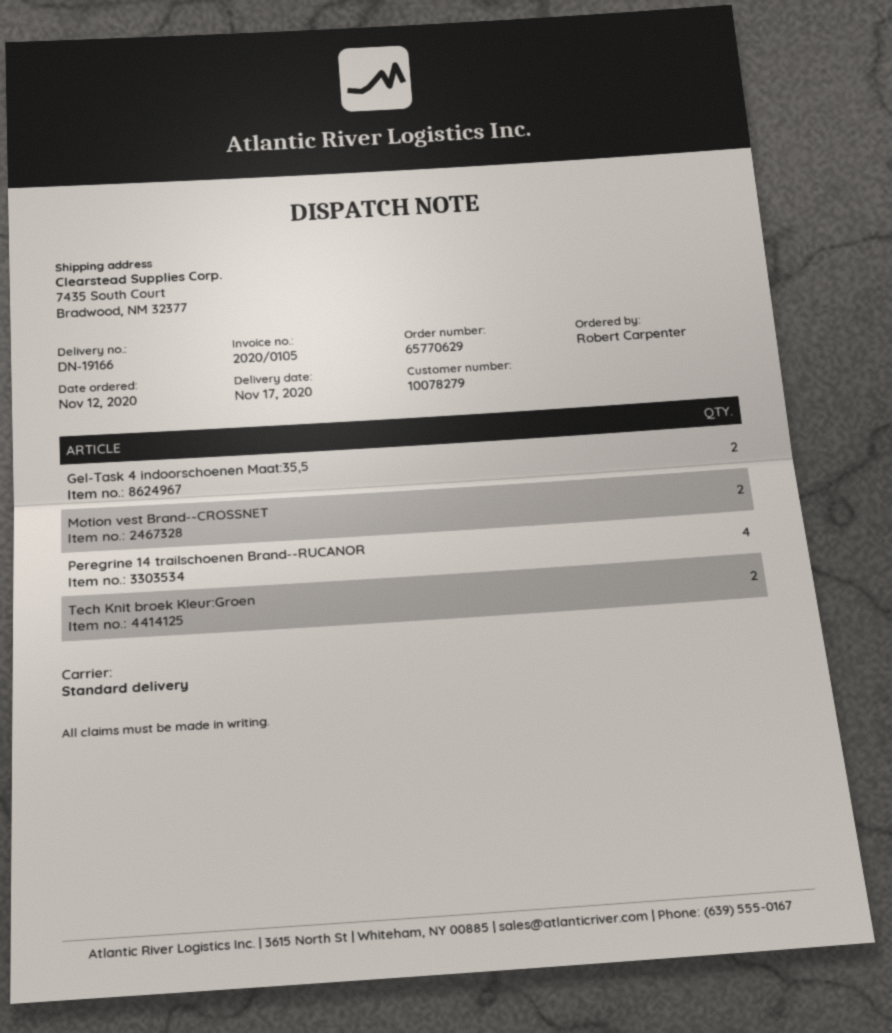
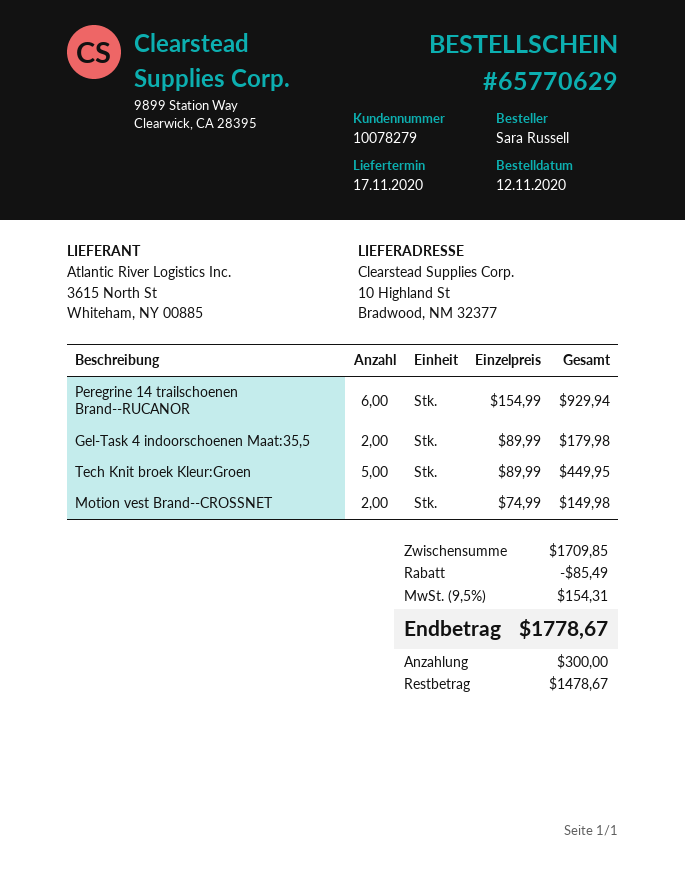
ordered by: Robert Carpenter -> Sara Russell
ship to: 7435 South Court, Bradwood, NM 32377 -> 10 Highland St, Bradwood, NM 32377
Peregrine 14 trailschoenen Brand--RUCANOR: 4 -> 6
Tech Knit broek Kleur:Groen: 2 -> 5

